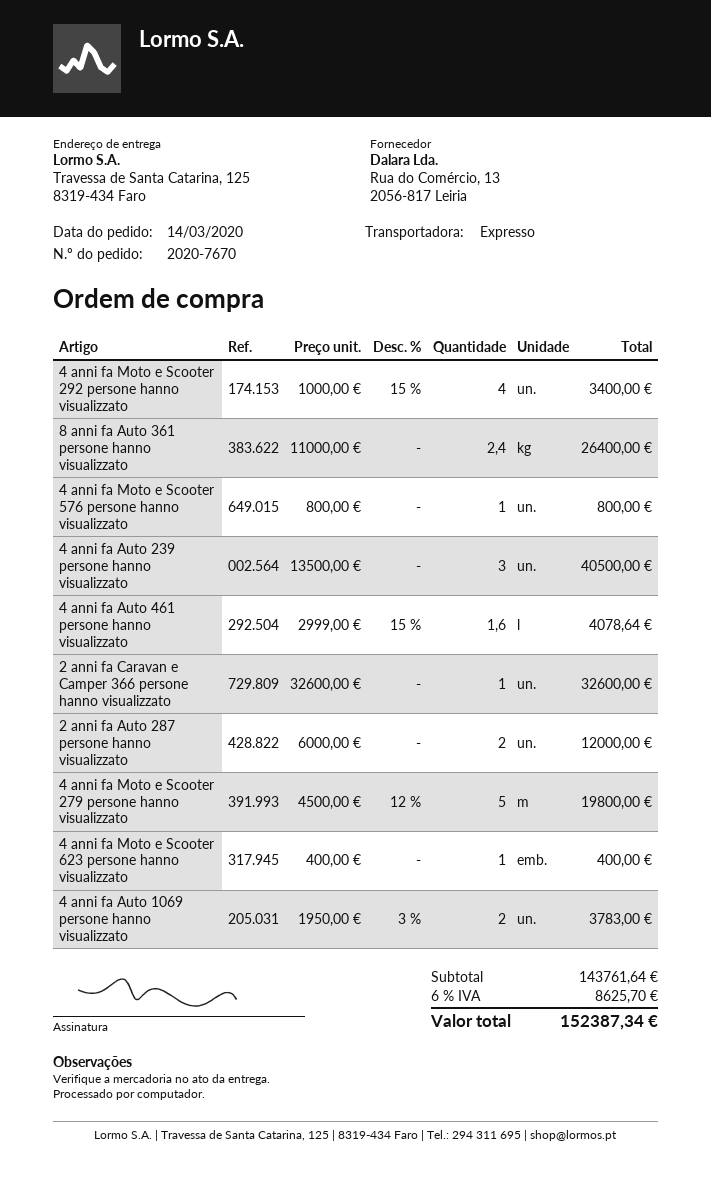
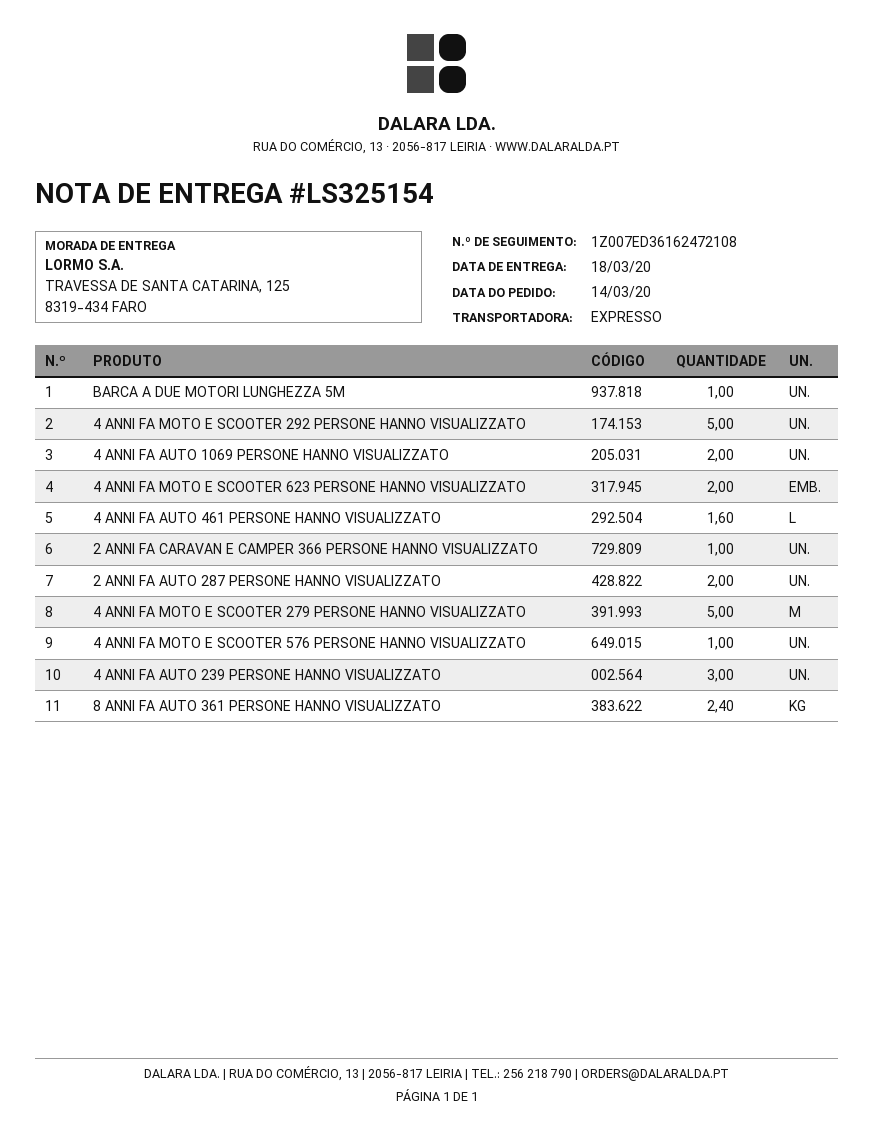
4 anni fa Moto e Scooter 292 persone hanno visualizzato: 4 -> 5
4 anni fa Moto e Scooter 623 persone hanno visualizzato: 1 -> 2
BARCA A DUE MOTORI LUNGHEZZA 5M: none -> 1

